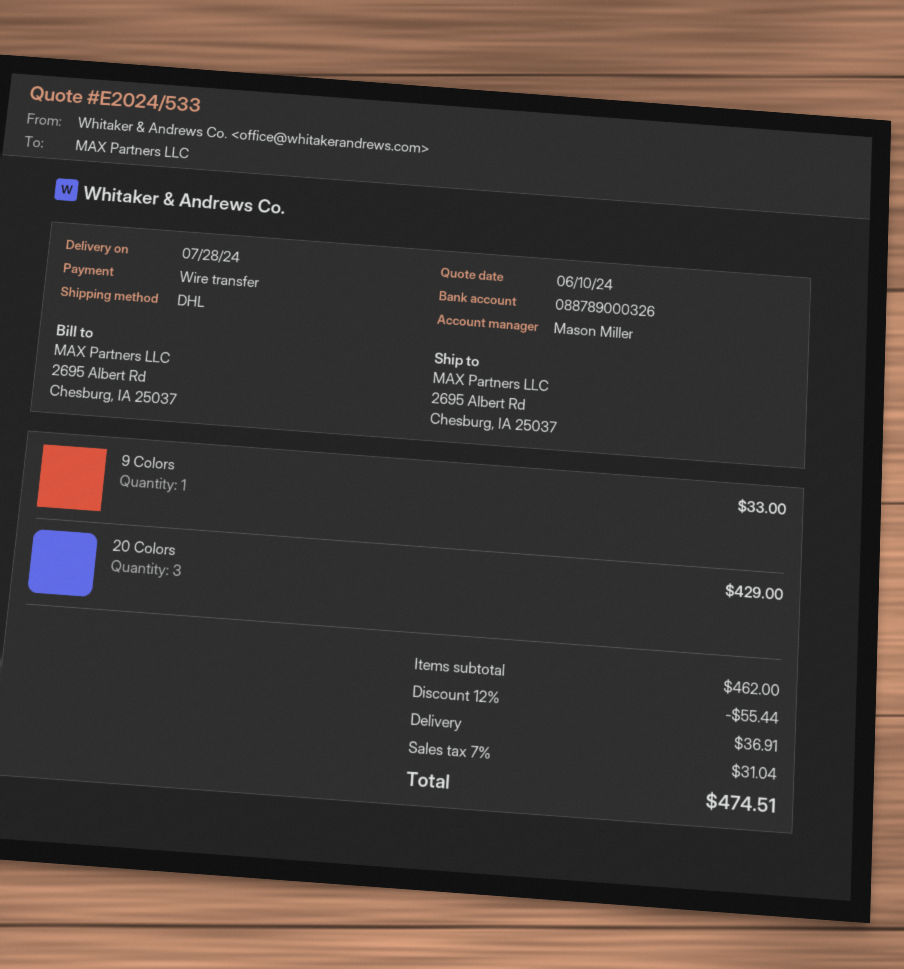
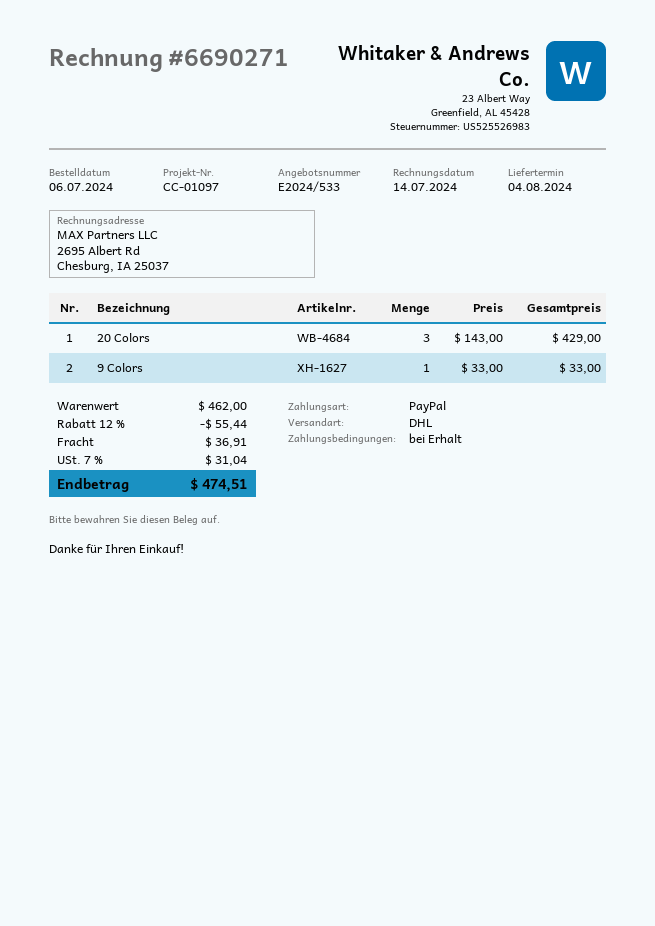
delivery date: 2024-07-28 -> 2024-08-04
payment method: bank transfer -> PayPal

